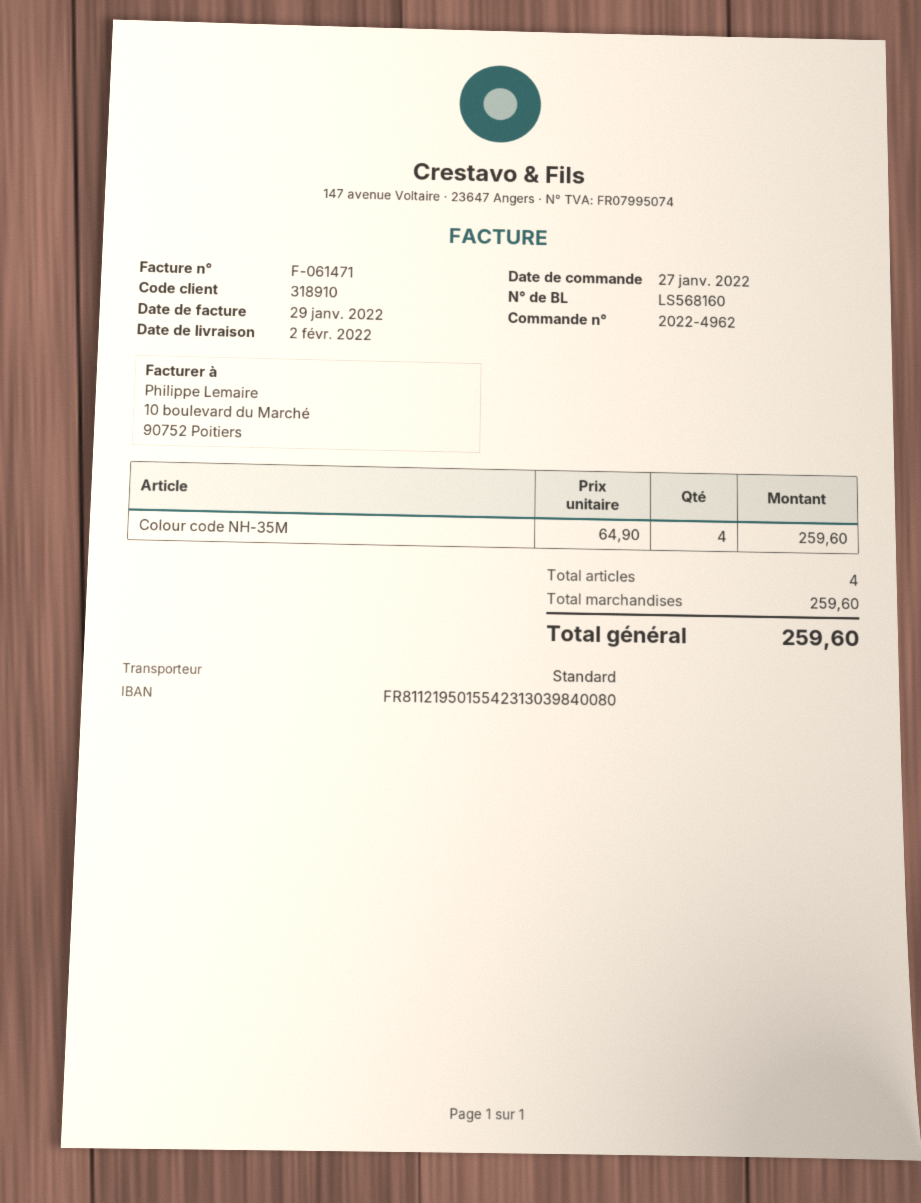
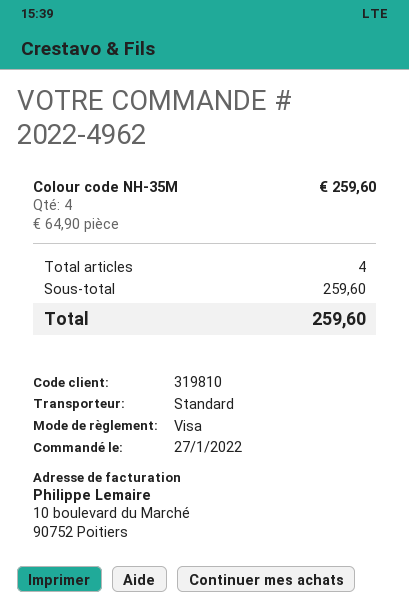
customer number: 318910 -> 319810

